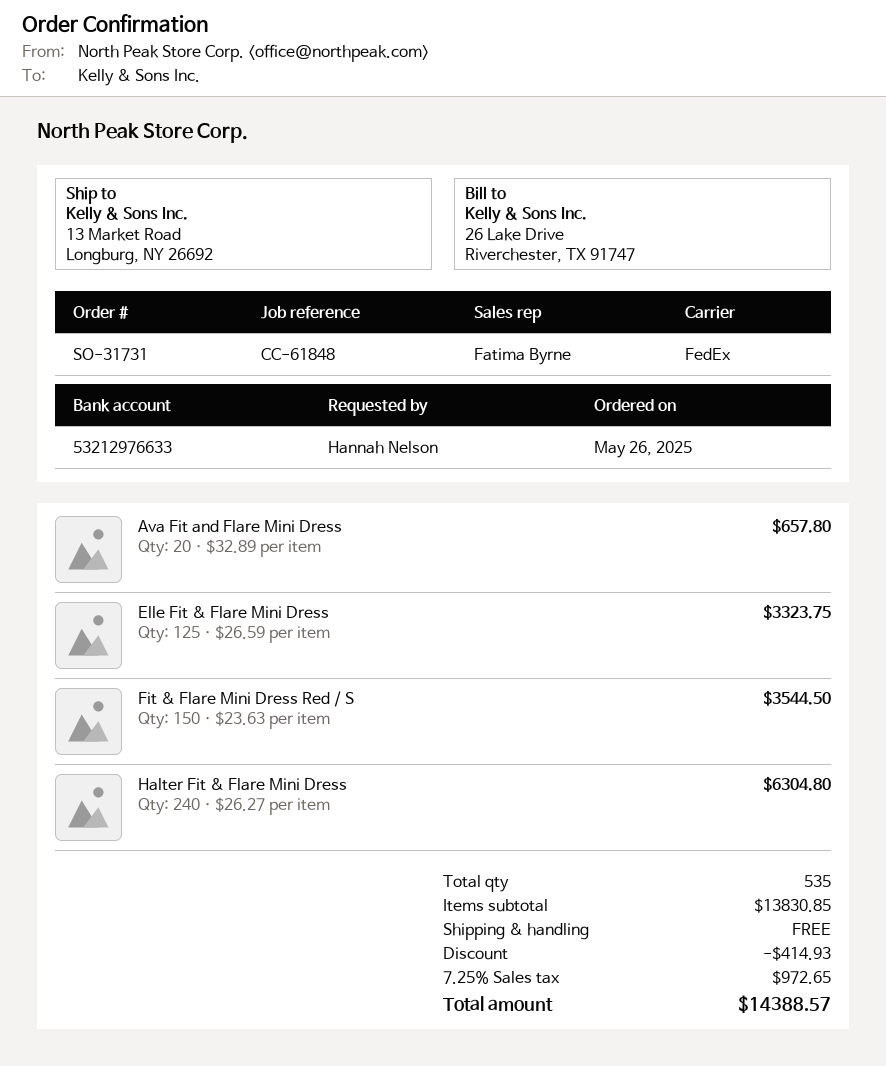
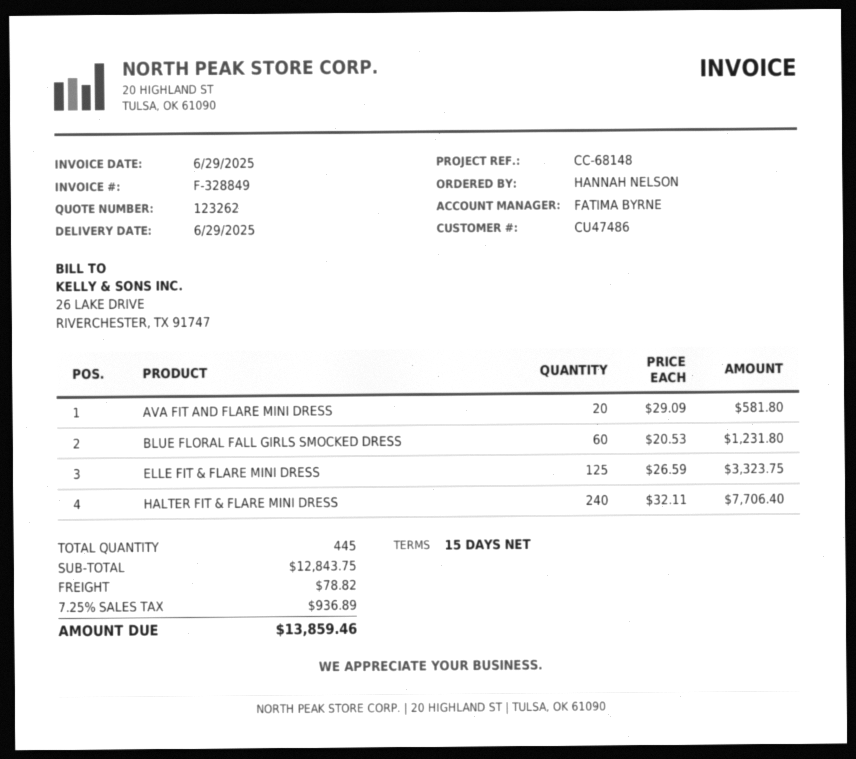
reference: CC-61848 -> CC-68148
Ava Fit and Flare Mini Dress: 20 x 32.89 = 657.80 -> 20 x 29.09 = 581.80
Fit & Flare Mini Dress Red / S: 150 x 23.63 = 3544.50 -> none
Halter Fit & Flare Mini Dress: 240 x 26.27 = 6304.80 -> 240 x 32.11 = 7706.40
BLUE FLORAL FALL GIRLS SMOCKED DRESS: none -> 60 x 20.53 = 1231.80
total quantity: 535 -> 445
subtotal: 13830.85 -> 12843.75
discount: 414.93 -> none
shipping: 0.00 -> 78.82
tax: 7.25% = 972.65 -> 7.25% = 936.89
total: 14388.57 -> 13859.46

